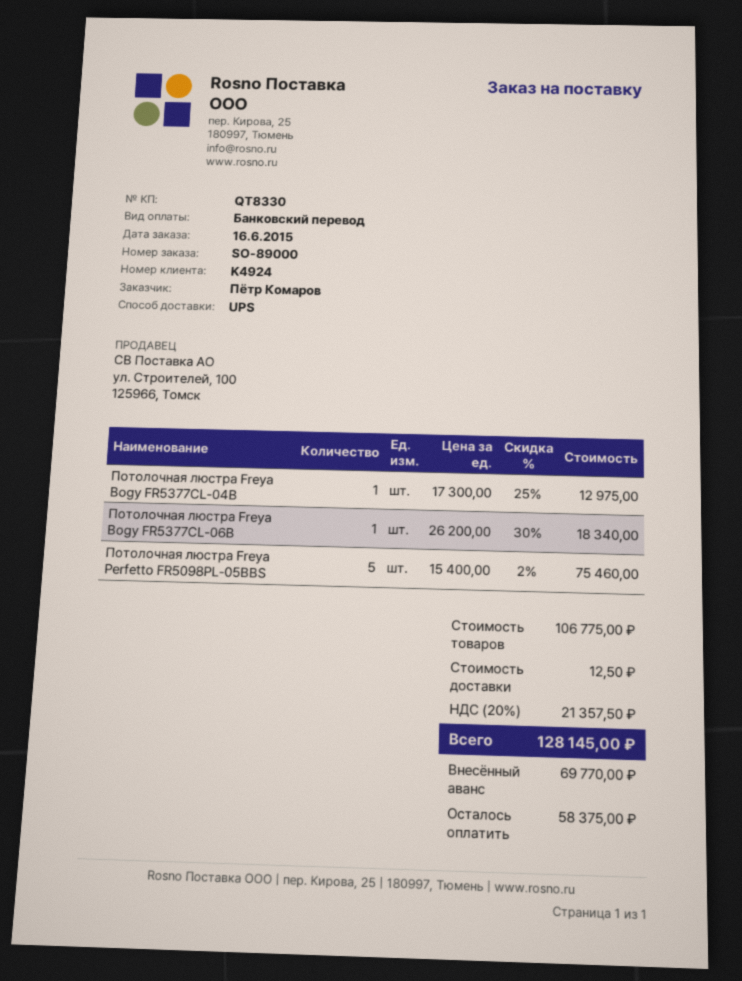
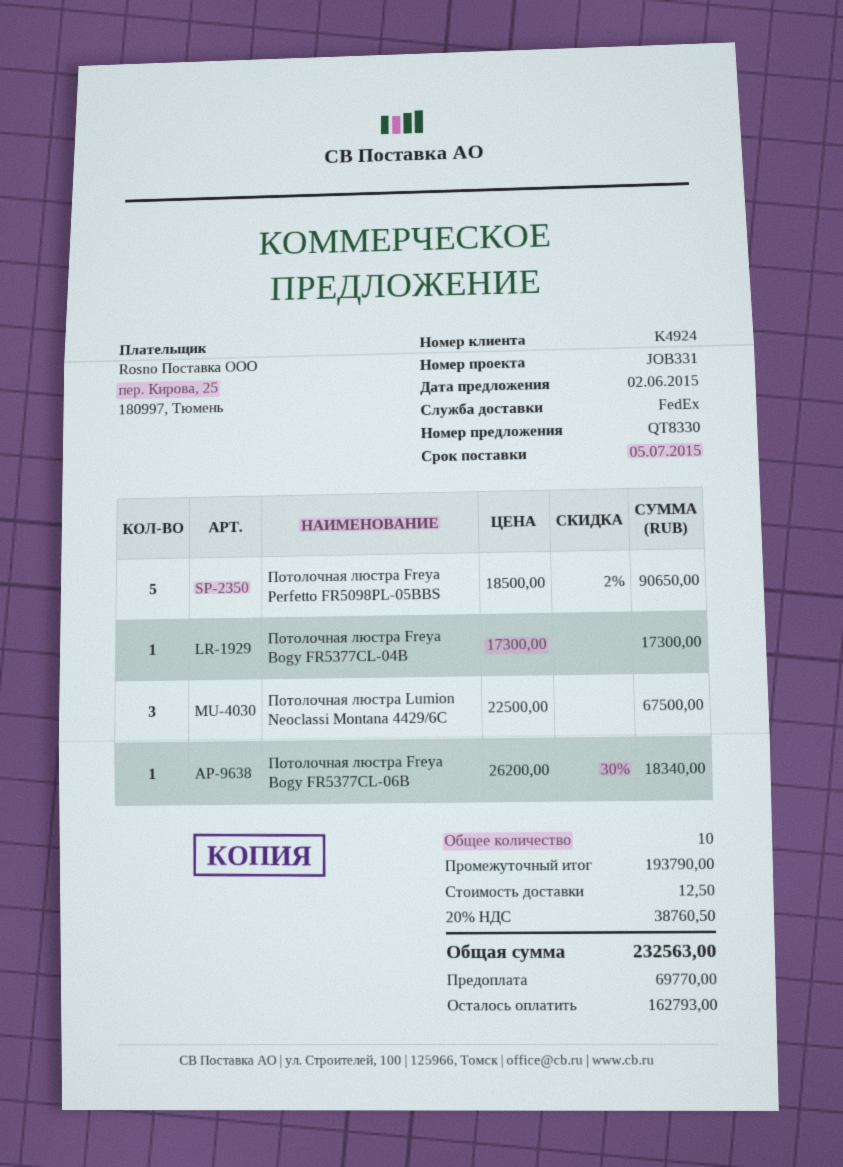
shipping method: UPS -> FedEx
Потолочная люстра Freya Bogy FR5377CL-04B: 1 x 17300.00 - 25% = 12975.00 -> 1 x 17300.00 = 17300.00
Потолочная люстра Freya Perfetto FR5098PL-05BBS: 5 x 15400.00 - 2% = 75460.00 -> 5 x 18500.00 - 2% = 90650.00
Потолочная люстра Lumion Neoclassi Montana 4429/6C: none -> 3 x 22500.00 = 67500.00
subtotal: 106775.00 -> 193790.00
tax: 20% = 21357.50 -> 20% = 38760.50
total: 128145.00 -> 232563.00
balance: 58375.00 -> 162793.00

